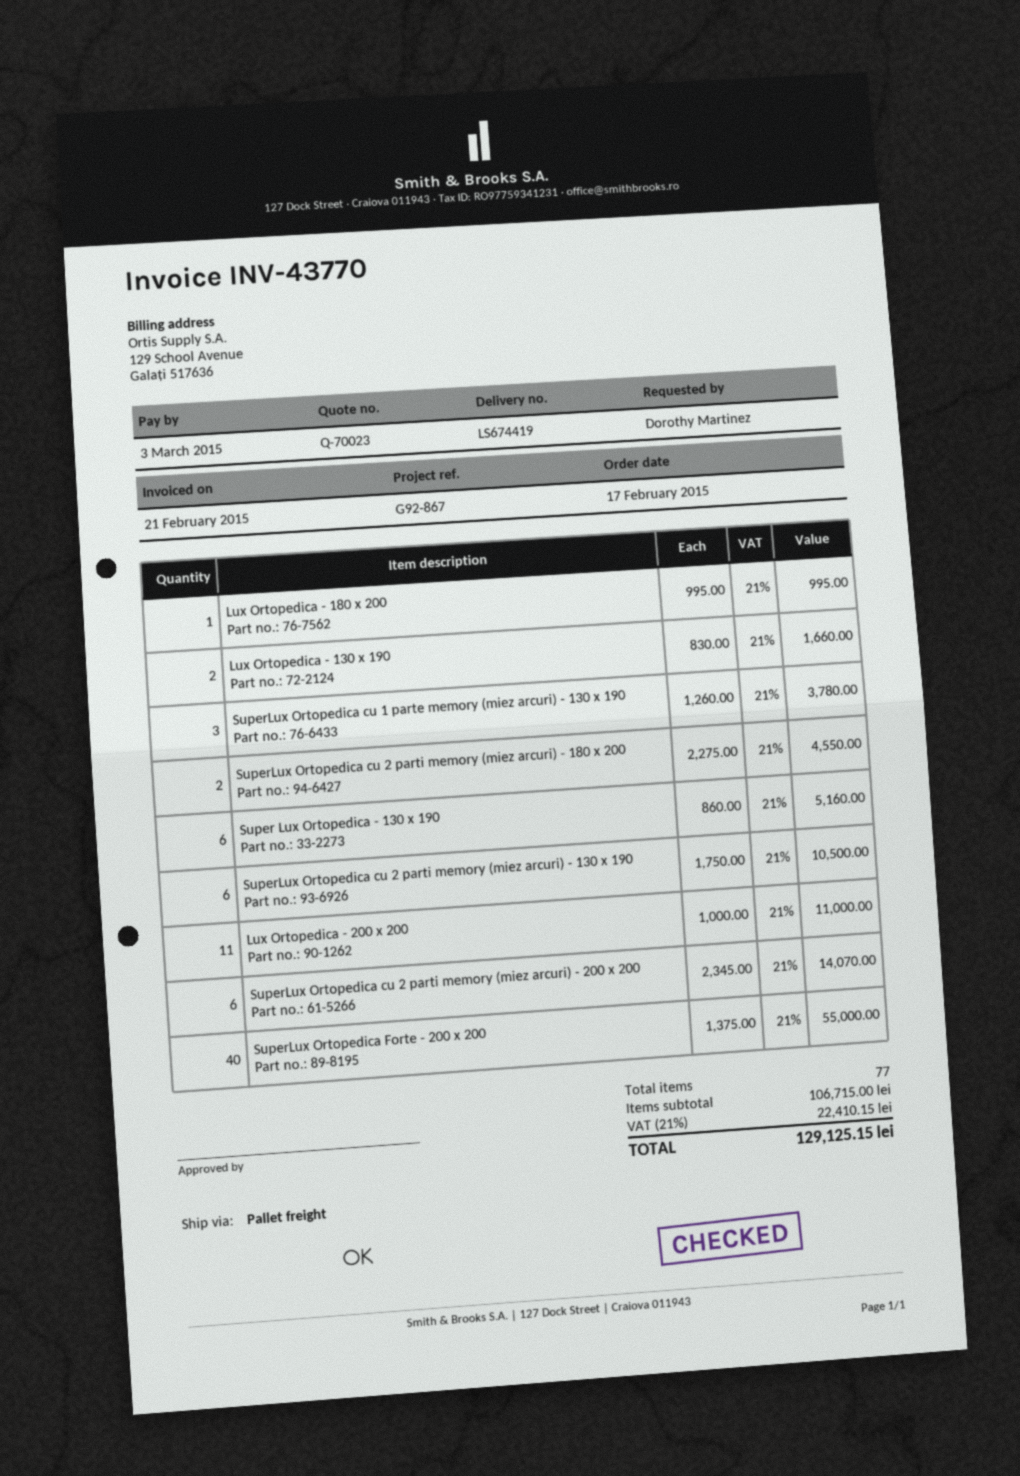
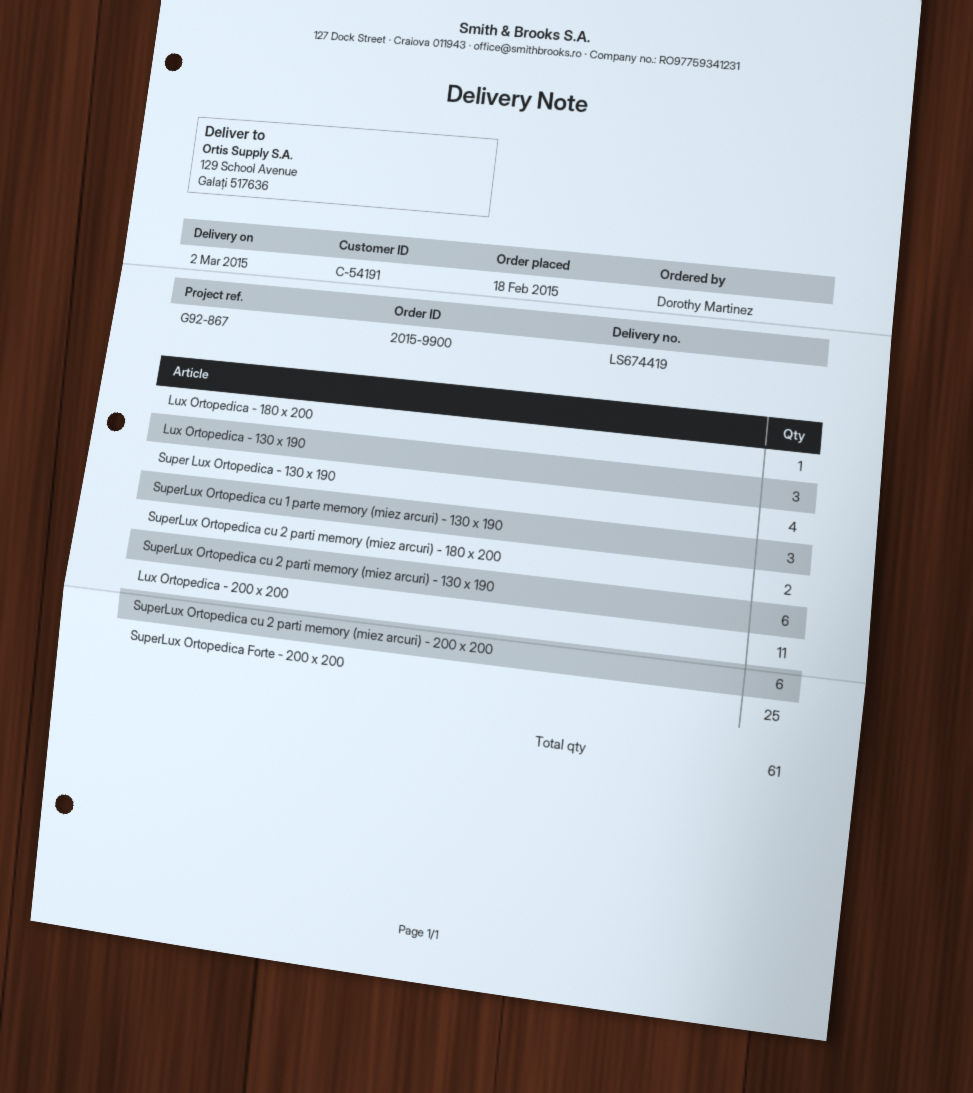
order date: 2015-02-17 -> 2015-02-18
Lux Ortopedica - 130 x 190: 2 -> 3
Super Lux Ortopedica - 130 x 190: 6 -> 4
SuperLux Ortopedica Forte - 200 x 200: 40 -> 25
total quantity: 77 -> 61

